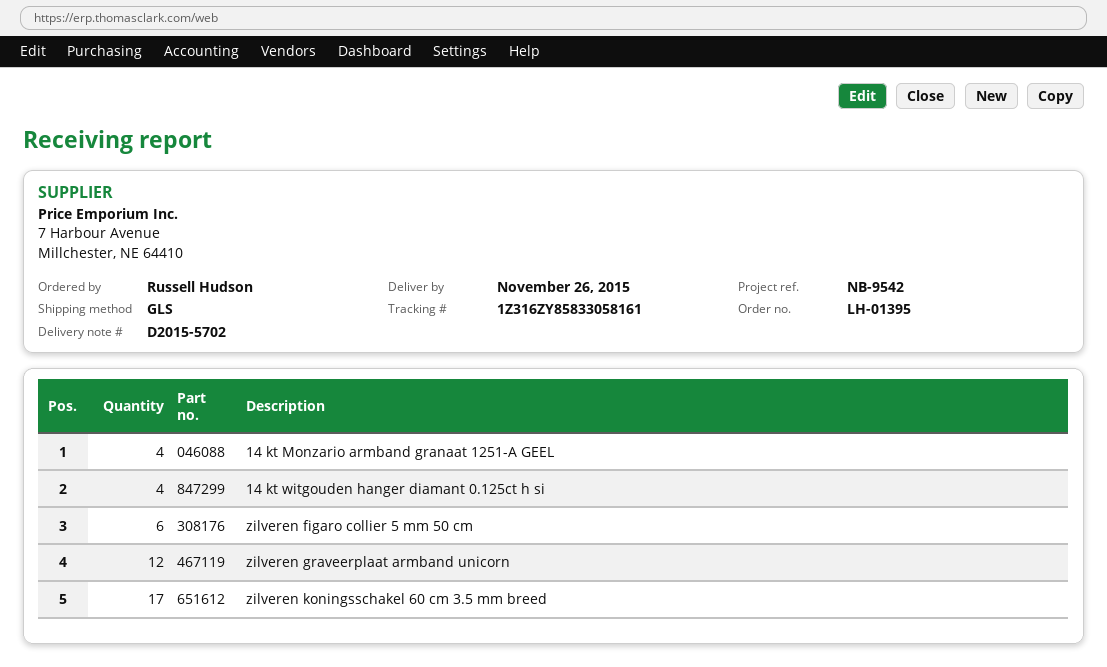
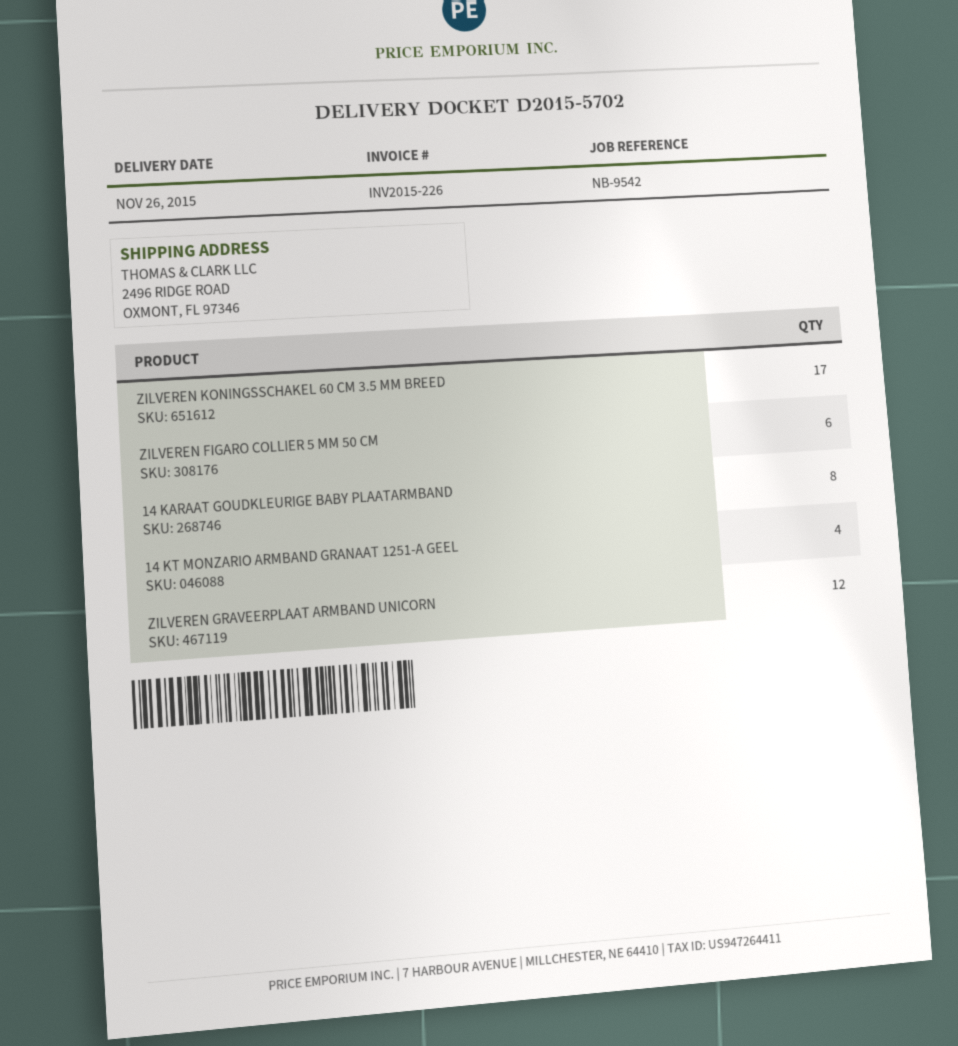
14 kt witgouden hanger diamant 0.125ct h si: 4 -> none
14 KARAAT GOUDKLEURIGE BABY PLAATARMBAND: none -> 8

